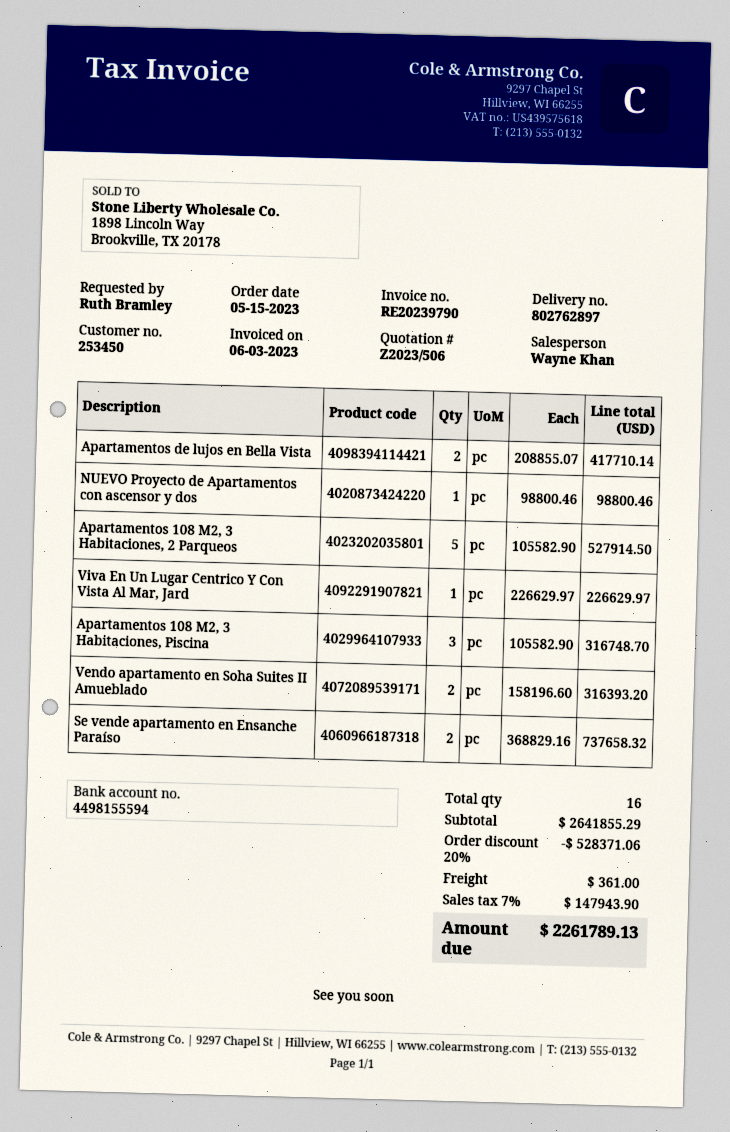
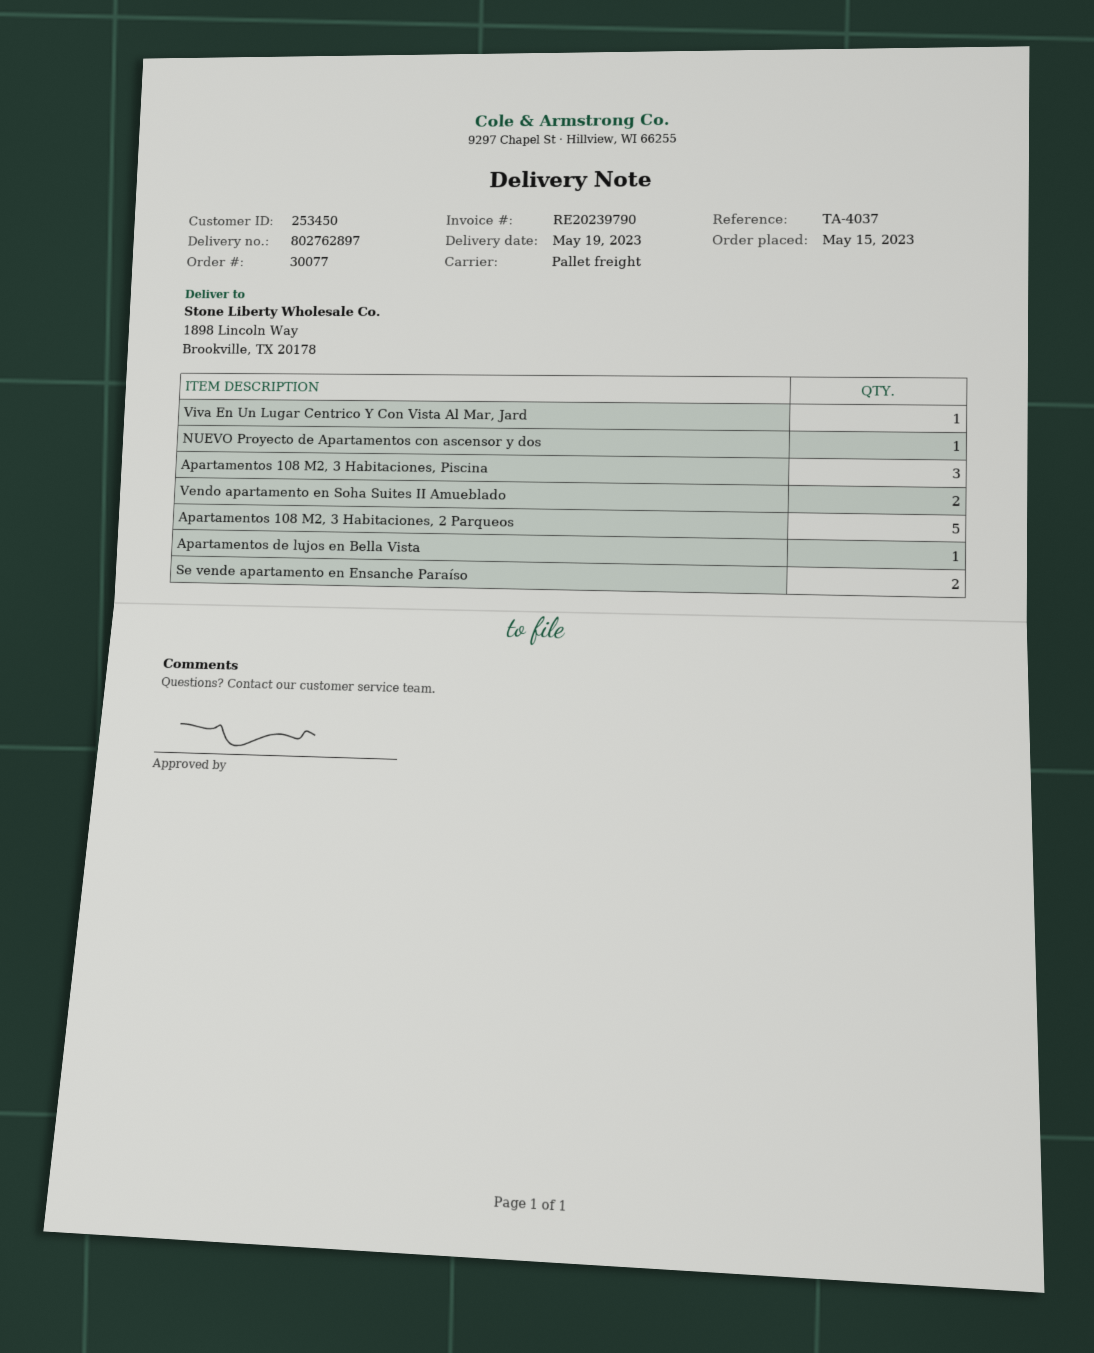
Apartamentos de lujos en Bella Vista: 2 -> 1

